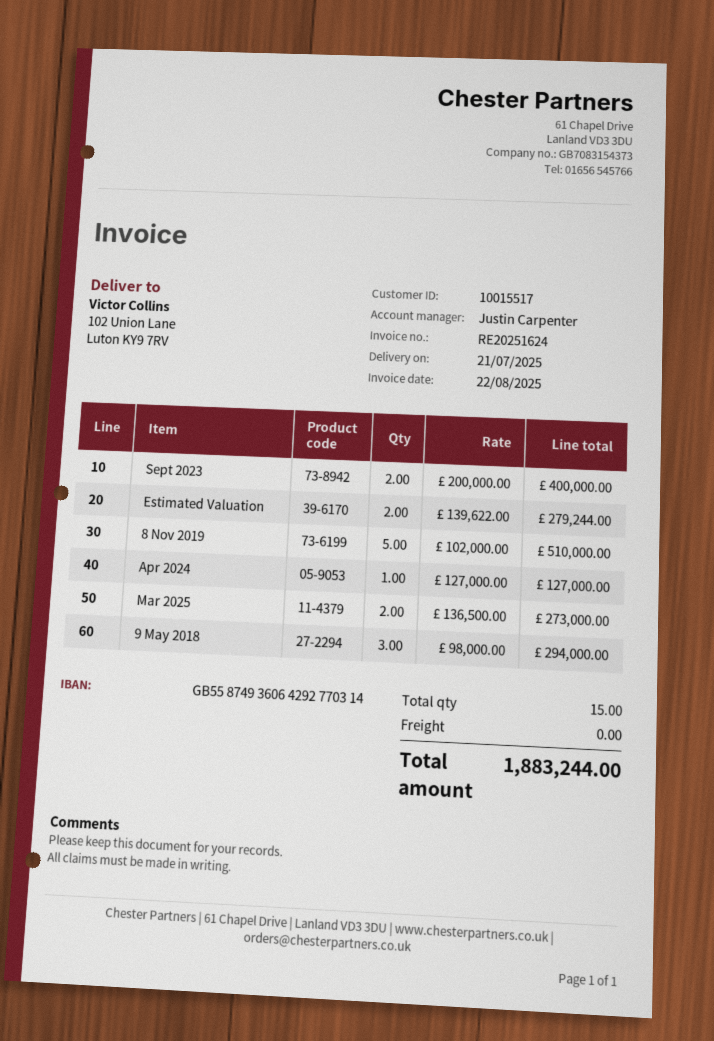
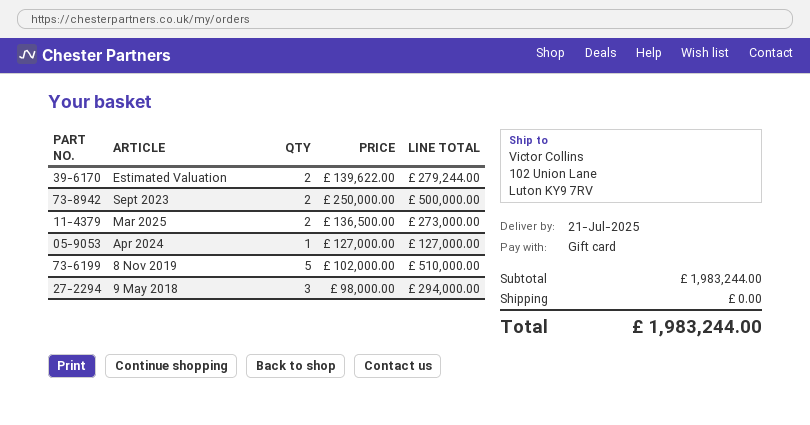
Sept 2023: 2 x 200000.00 = 400000.00 -> 2 x 250000.00 = 500000.00
total: 1883244.00 -> 1983244.00

